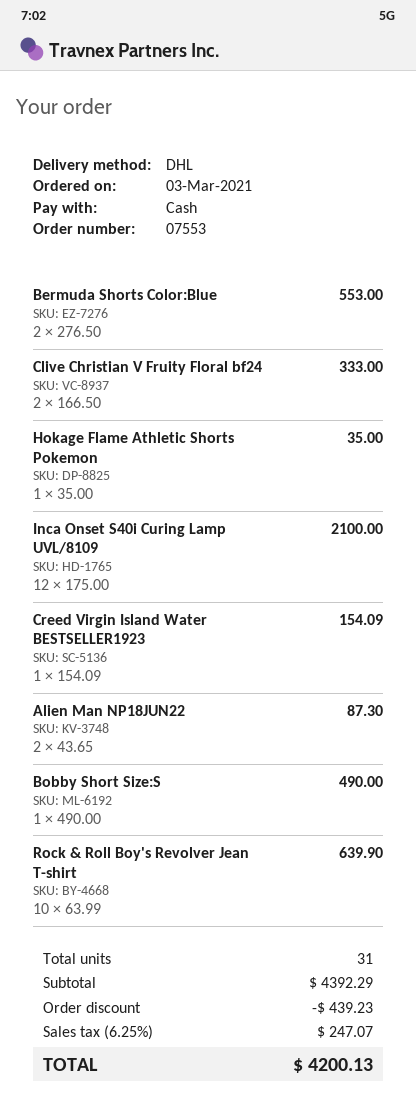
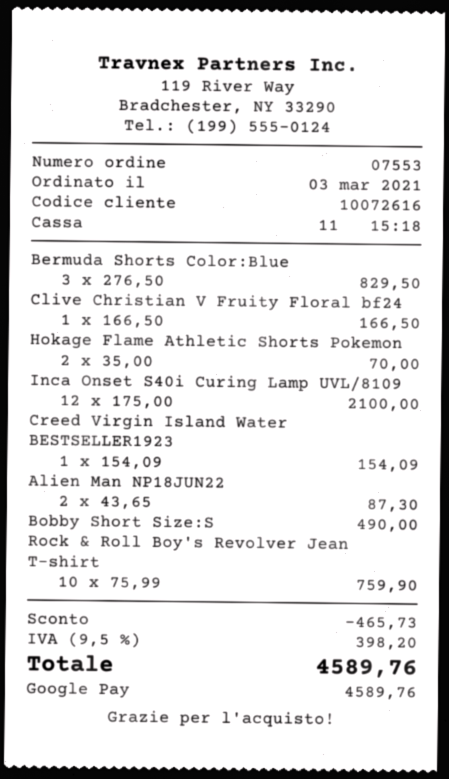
payment method: cash -> Google Pay
Bermuda Shorts Color:Blue: 2 x 276.50 = 553.00 -> 3 x 276.50 = 829.50
Clive Christian V Fruity Floral bf24: 2 x 166.50 = 333.00 -> 1 x 166.50 = 166.50
Hokage Flame Athletic Shorts Pokemon: 1 x 35.00 = 35.00 -> 2 x 35.00 = 70.00
Rock & Roll Boy's Revolver Jean T-shirt: 10 x 63.99 = 639.90 -> 10 x 75.99 = 759.90
discount: 439.23 -> 465.73
tax: 6.25% = 247.07 -> 9.5% = 398.20
total: 4200.13 -> 4589.76

